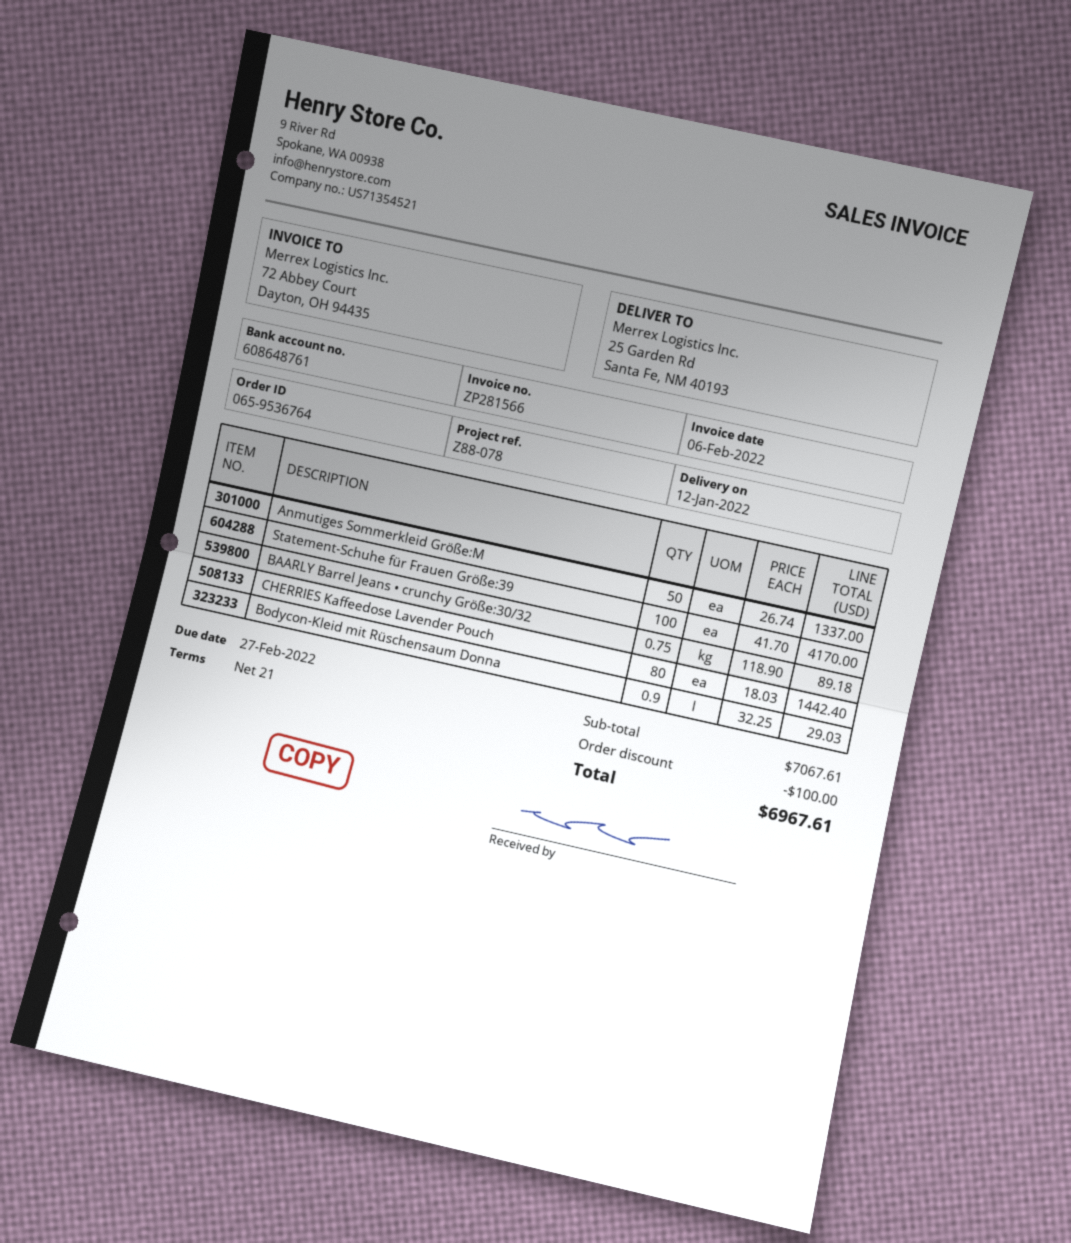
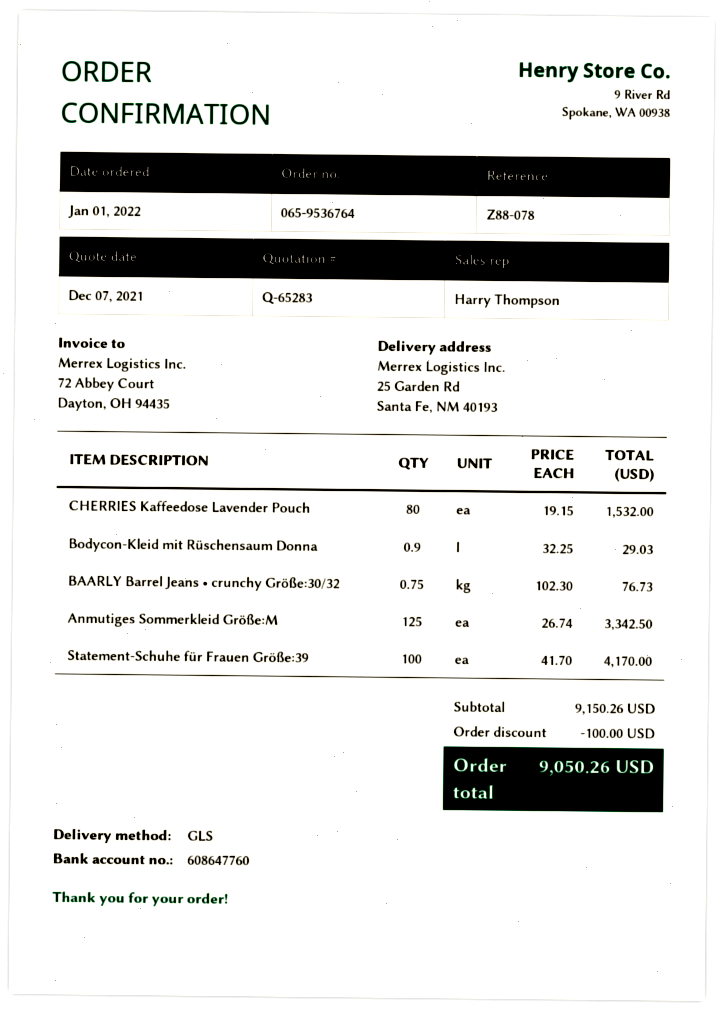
bank account: 608648761 -> 608647760
Anmutiges Sommerkleid Größe:M: 50 x 26.74 = 1337.00 -> 125 x 26.74 = 3342.50
BAARLY Barrel Jeans • crunchy Größe:30/32: 0.75 x 118.90 = 89.18 -> 0.75 x 102.30 = 76.73
CHERRIES Kaffeedose Lavender Pouch: 80 x 18.03 = 1442.40 -> 80 x 19.15 = 1532.00
subtotal: 7067.61 -> 9150.26
total: 6967.61 -> 9050.26

